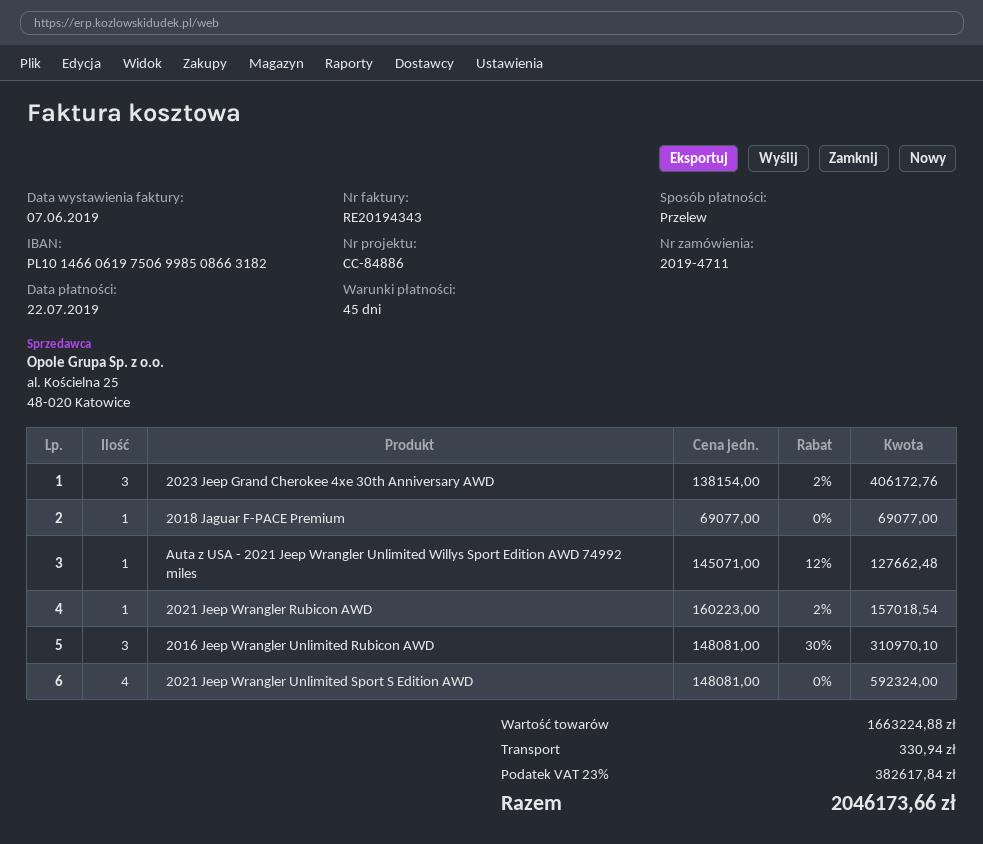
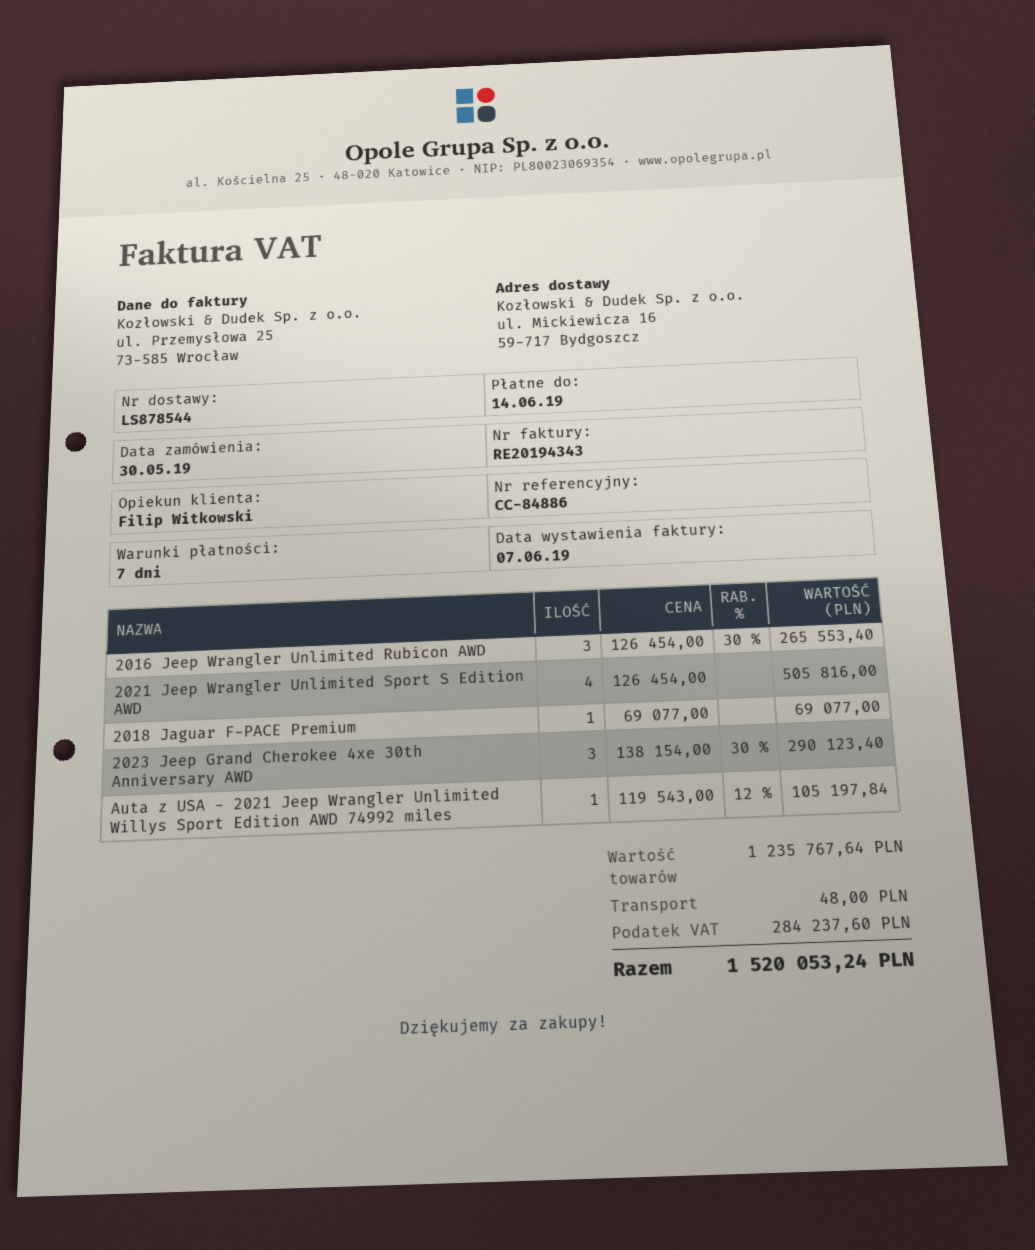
payment terms: 45 days -> 7 days
due date: 2019-07-22 -> 2019-06-14
2023 Jeep Grand Cherokee 4xe 30th Anniversary AWD: 3 x 138154.00 - 2% = 406172.76 -> 3 x 138154.00 - 30% = 290123.40
Auta z USA - 2021 Jeep Wrangler Unlimited Willys Sport Edition AWD 74992 miles: 1 x 145071.00 - 12% = 127662.48 -> 1 x 119543.00 - 12% = 105197.84
2021 Jeep Wrangler Rubicon AWD: 1 x 160223.00 - 2% = 157018.54 -> none
2016 Jeep Wrangler Unlimited Rubicon AWD: 3 x 148081.00 - 30% = 310970.10 -> 3 x 126454.00 - 30% = 265553.40
2021 Jeep Wrangler Unlimited Sport S Edition AWD: 4 x 148081.00 = 592324.00 -> 4 x 126454.00 = 505816.00
subtotal: 1663224.88 -> 1235767.64
shipping: 330.94 -> 48.00
tax: 382617.84 -> 284237.60
total: 2046173.66 -> 1520053.24

